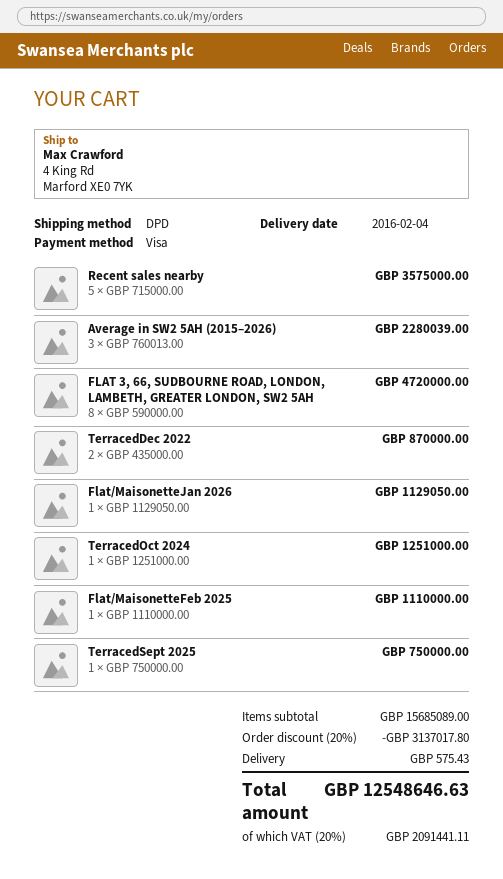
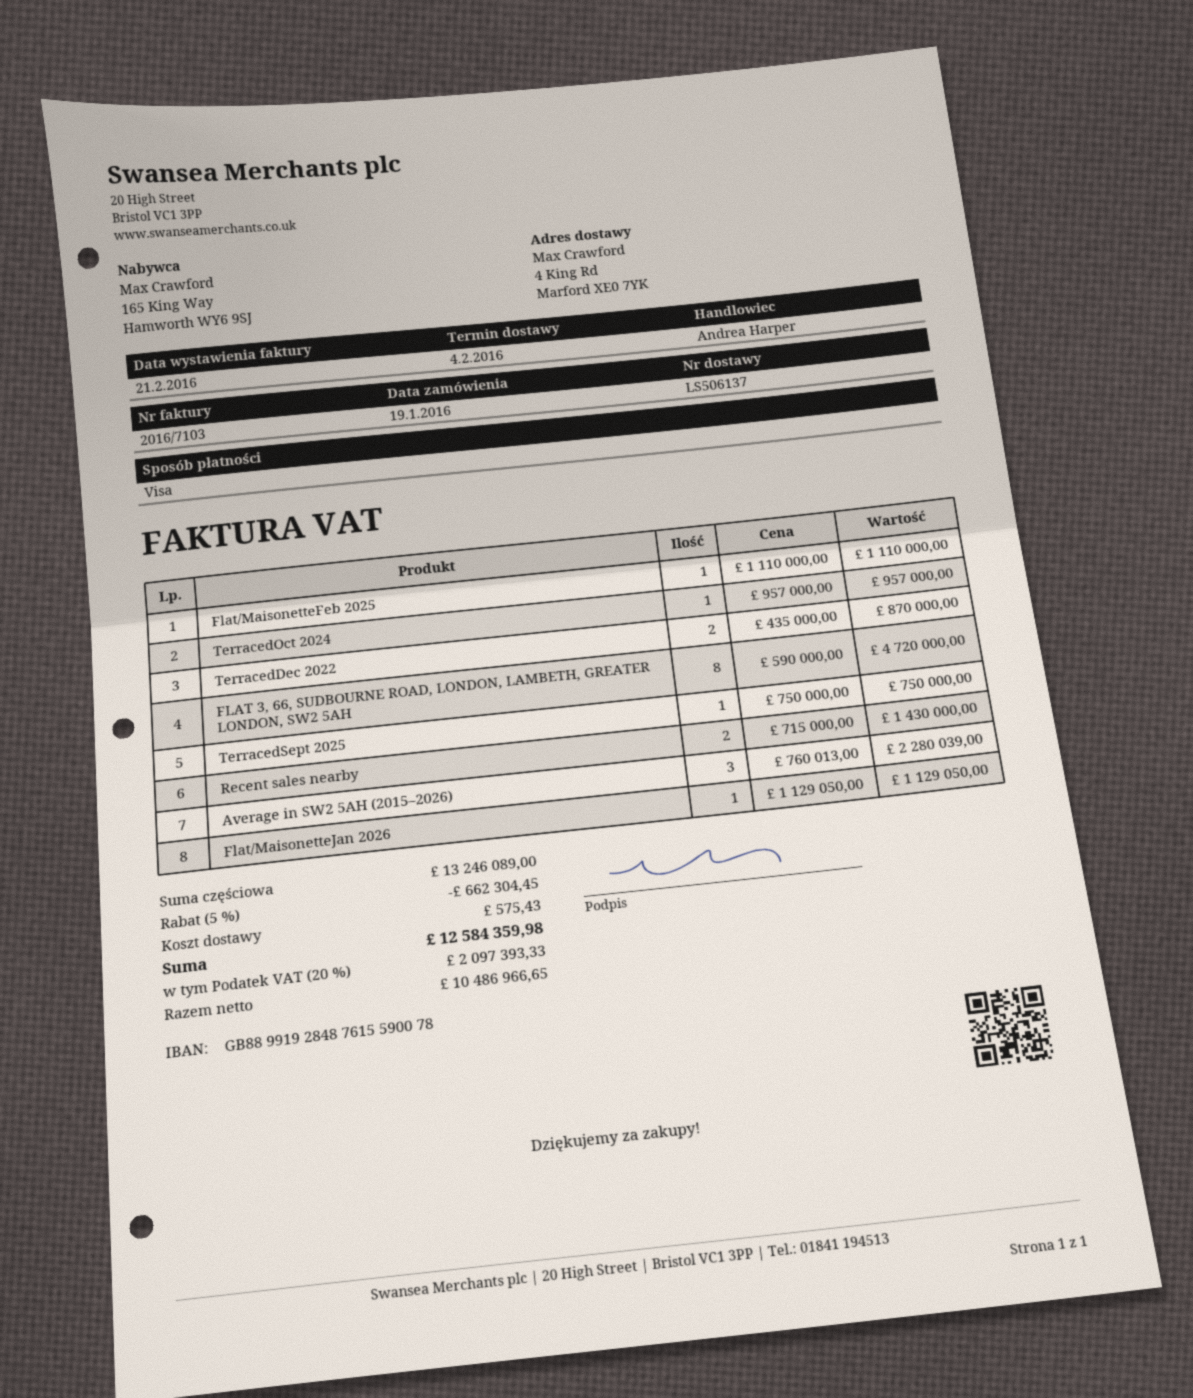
Recent sales nearby: 5 x 715000.00 = 3575000.00 -> 2 x 715000.00 = 1430000.00
TerracedOct 2024: 1 x 1251000.00 = 1251000.00 -> 1 x 957000.00 = 957000.00
subtotal: 15685089.00 -> 13246089.00
discount: 20% = 3137017.80 -> 5% = 662304.45
tax: 20% = 2091441.11 -> 20% = 2097393.33
total: 12548646.63 -> 12584359.98

